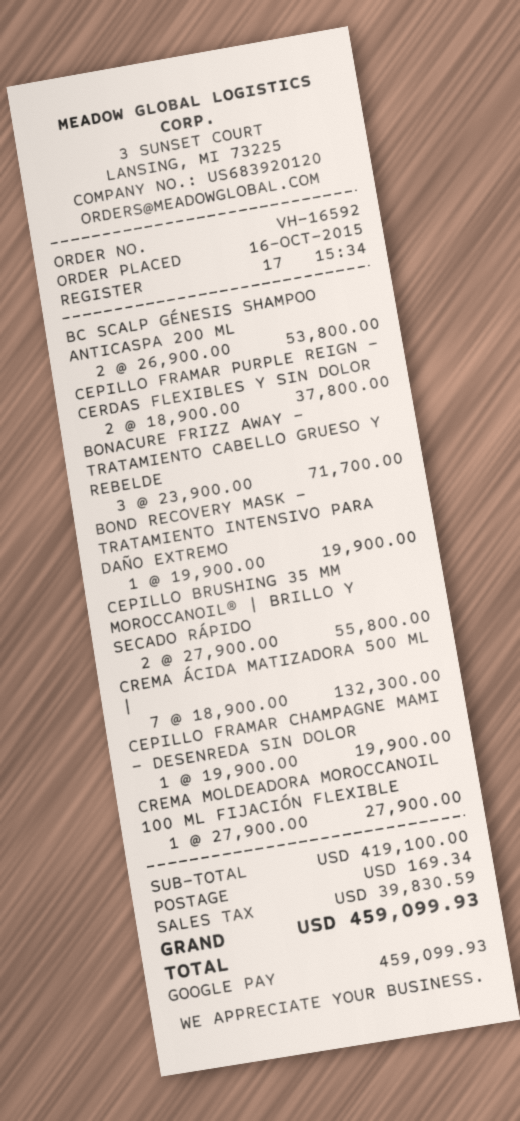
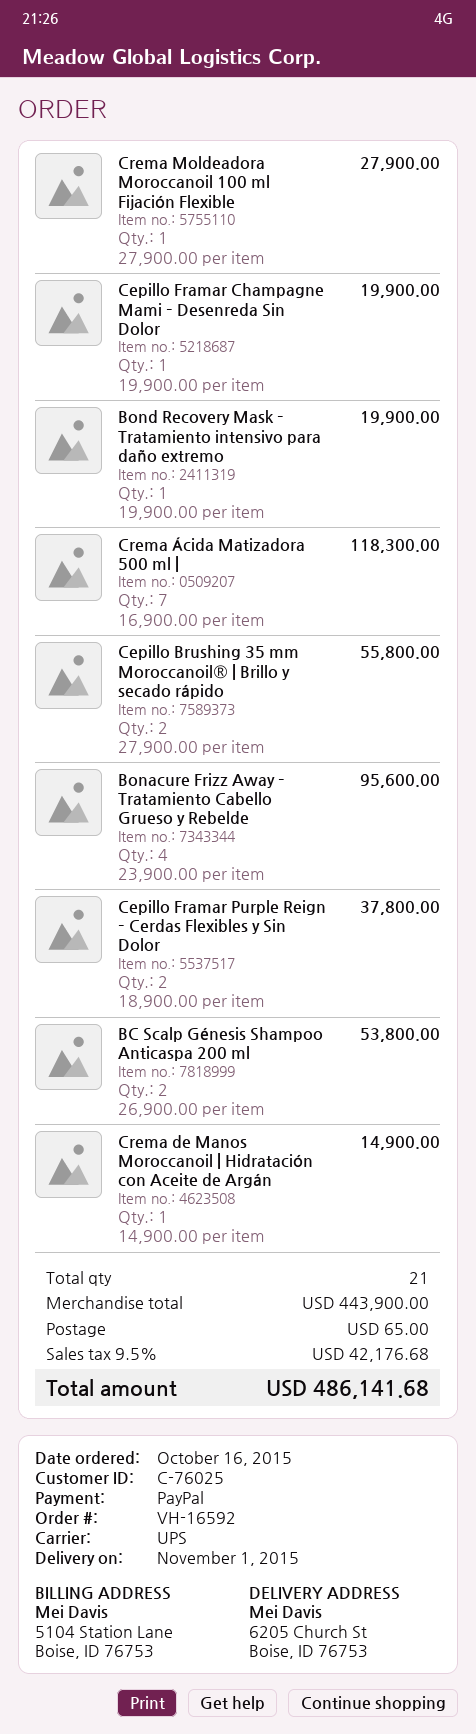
payment method: Google Pay -> PayPal
BONACURE FRIZZ AWAY – TRATAMIENTO CABELLO GRUESO Y REBELDE: 3 x 23900.00 = 71700.00 -> 4 x 23900.00 = 95600.00
CREMA ÁCIDA MATIZADORA 500 ML |: 7 x 18900.00 = 132300.00 -> 7 x 16900.00 = 118300.00
Crema de Manos Moroccanoil | Hidratación con Aceite de Argán: none -> 1 x 14900.00 = 14900.00
subtotal: 419100.00 -> 443900.00
shipping: 169.34 -> 65.00
tax: 39830.59 -> 42176.68
total: 459099.93 -> 486141.68

